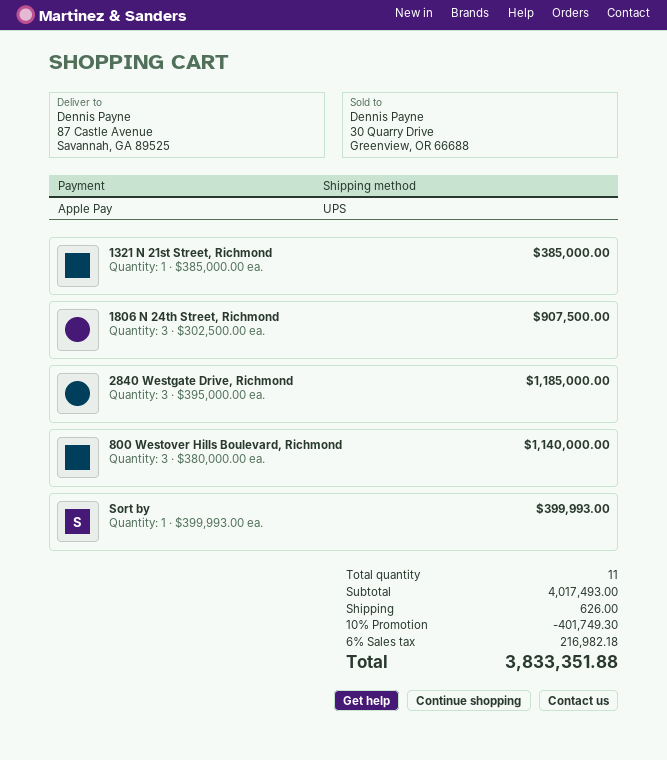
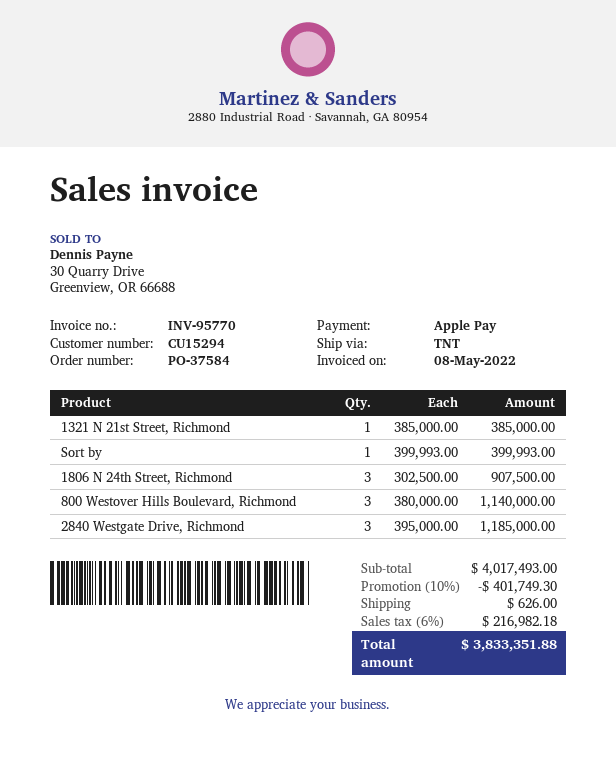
shipping method: UPS -> TNT

